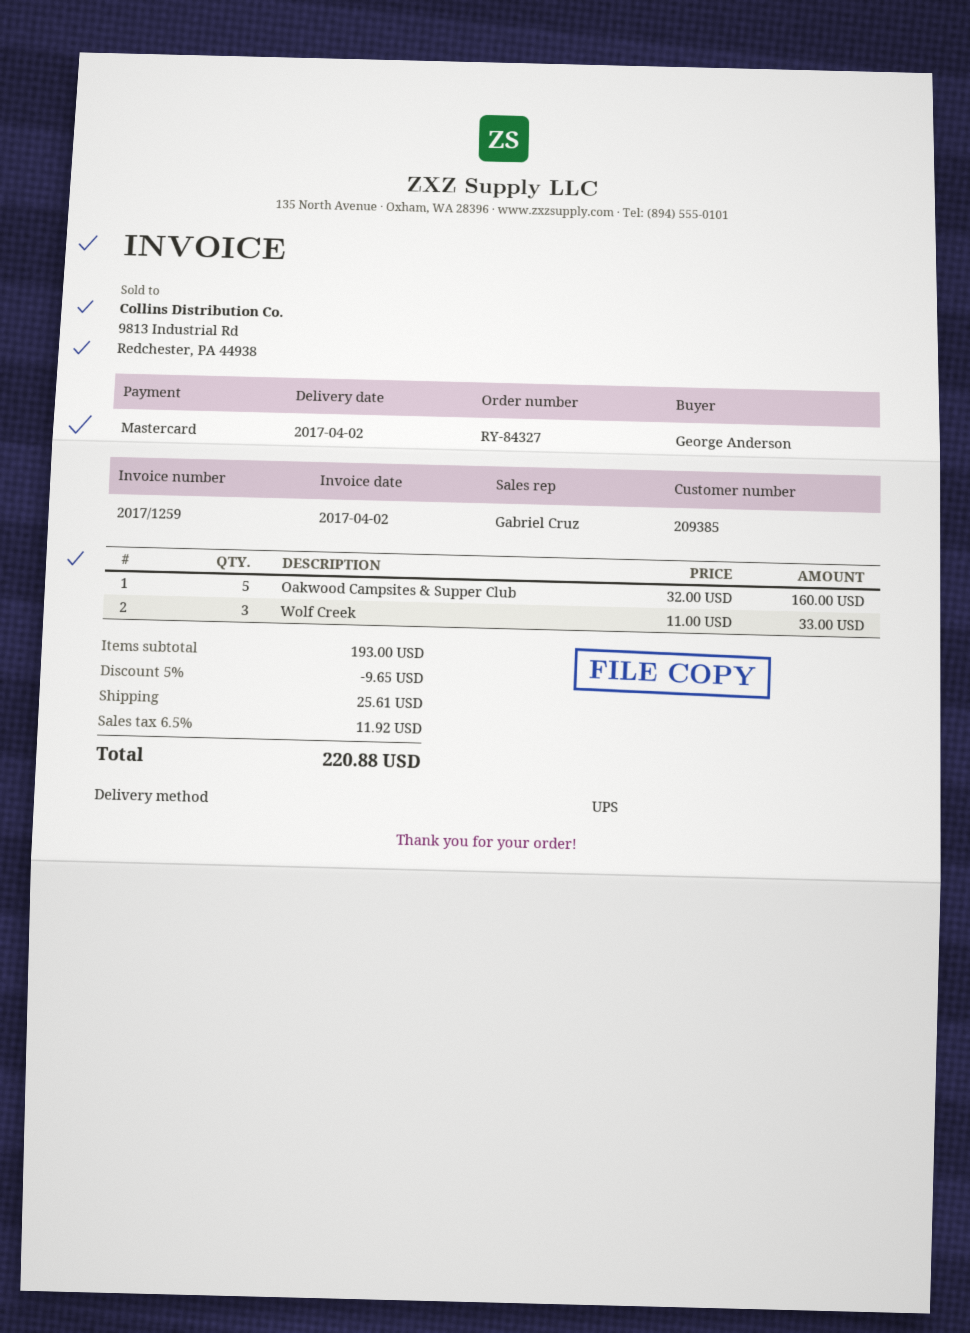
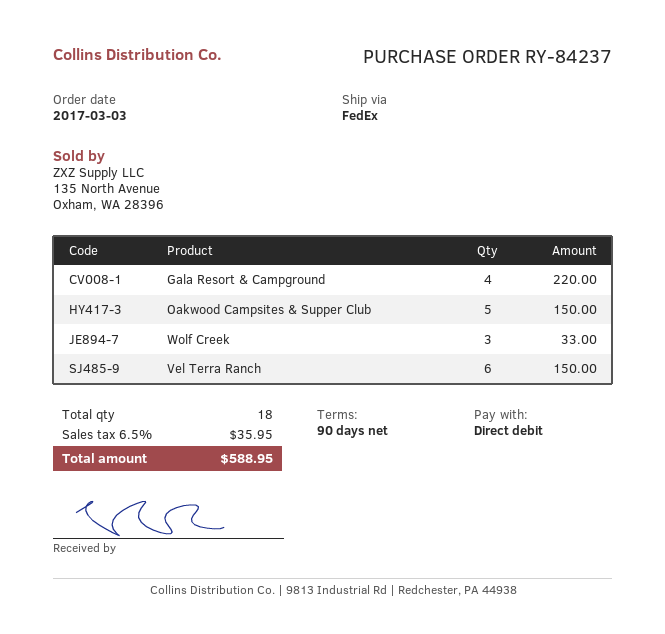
order number: RY-84327 -> RY-84237
payment method: Mastercard -> direct debit
shipping method: UPS -> FedEx
Oakwood Campsites & Supper Club: 5 for 160.00 -> 5 for 150.00
Gala Resort & Campground: none -> 4 for 220.00
Vel Terra Ranch: none -> 6 for 150.00
discount: 5% = 9.65 -> none
shipping: 25.61 -> none
tax: 6.5% = 11.92 -> 6.5% = 35.95
total: 220.88 -> 588.95

